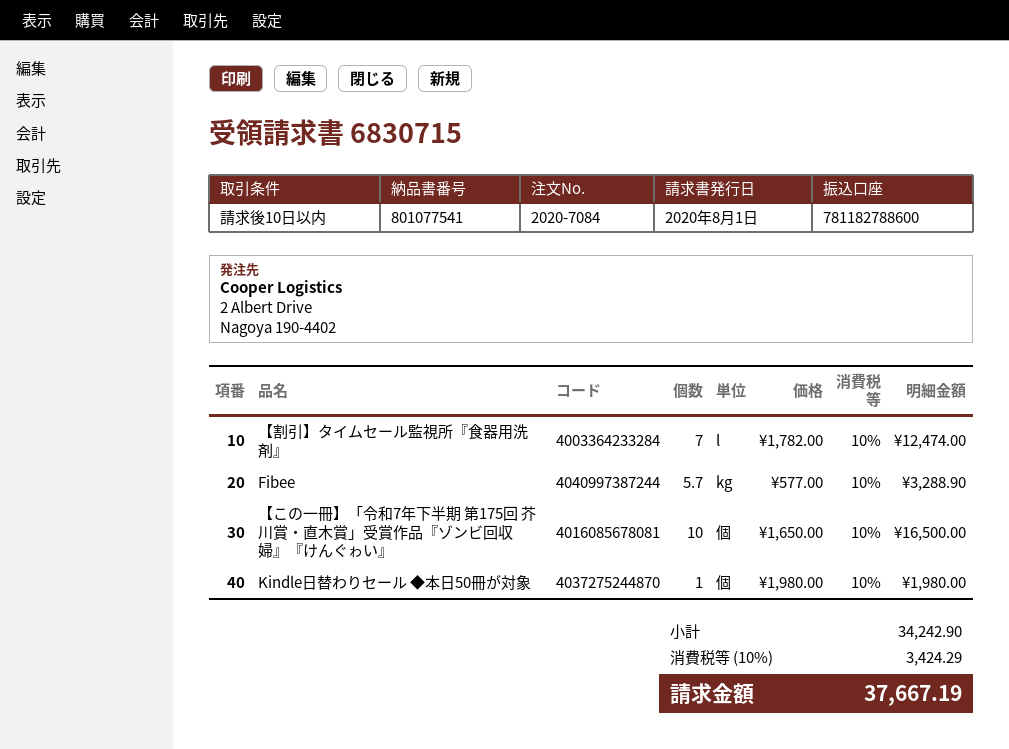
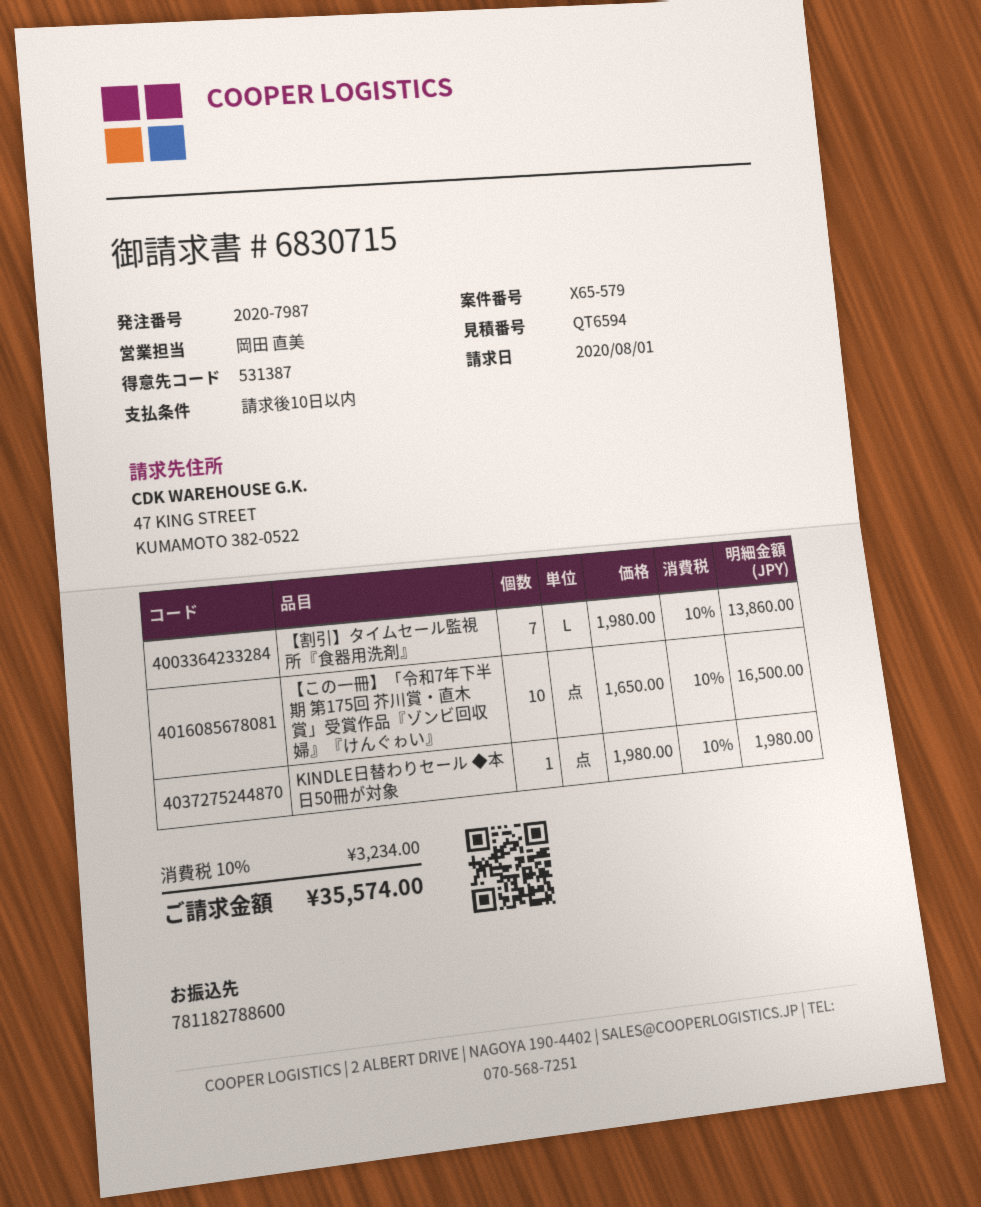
order number: 2020-7084 -> 2020-7987
【割引】タイムセール監視所『食器用洗剤』: 7 x 1782.00 = 12474.00 -> 7 x 1980.00 = 13860.00
Fibee: 5.7 x 577.00 = 3288.90 -> none
tax: 10% = 3424.29 -> 10% = 3234.00
total: 37667.19 -> 35574.00

